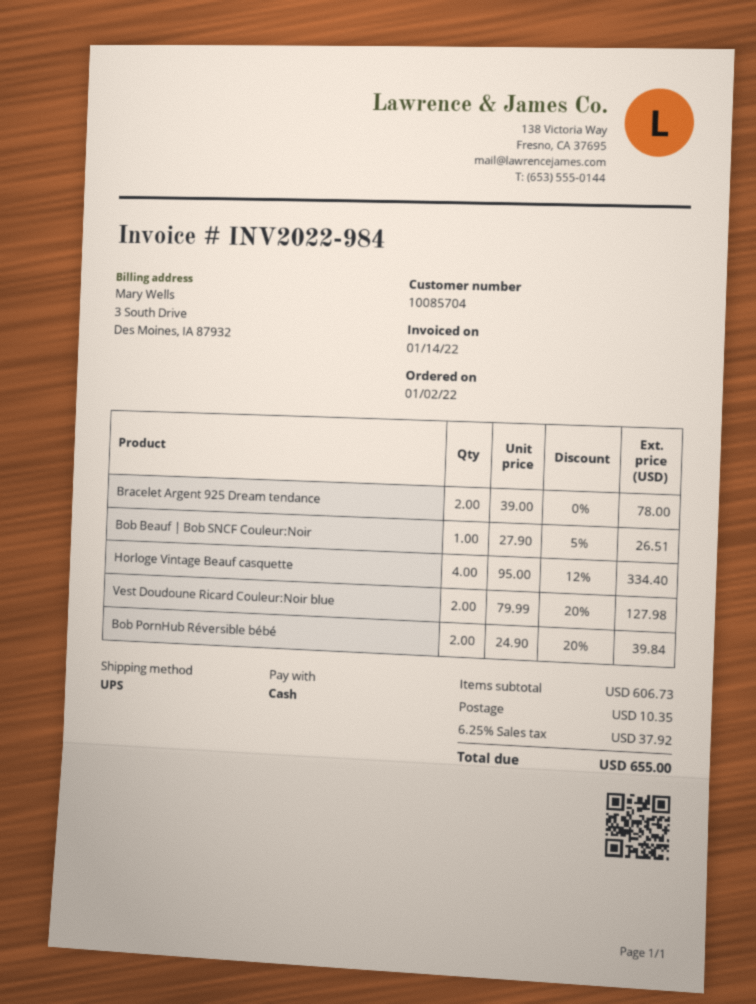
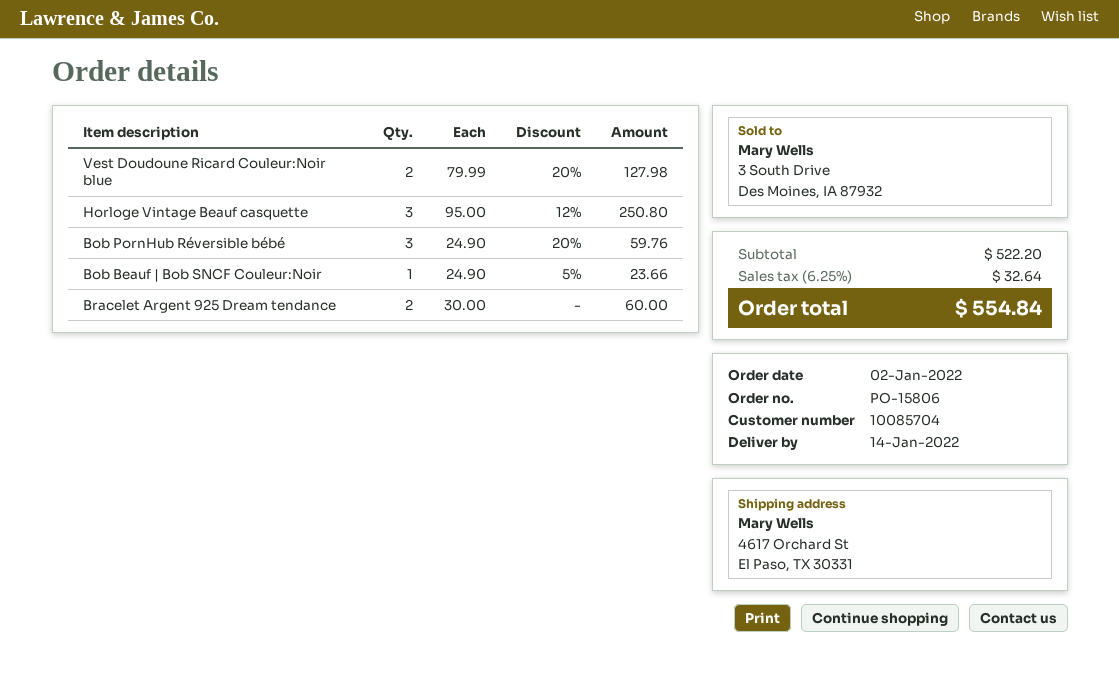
Bracelet Argent 925 Dream tendance: 2 x 39.00 = 78.00 -> 2 x 30.00 = 60.00
Bob Beauf | Bob SNCF Couleur:Noir: 1 x 27.90 - 5% = 26.51 -> 1 x 24.90 - 5% = 23.66
Horloge Vintage Beauf casquette: 4 x 95.00 - 12% = 334.40 -> 3 x 95.00 - 12% = 250.80
Bob PornHub Réversible bébé: 2 x 24.90 - 20% = 39.84 -> 3 x 24.90 - 20% = 59.76
subtotal: 606.73 -> 522.20
shipping: 10.35 -> none
tax: 6.25% = 37.92 -> 6.25% = 32.64
total: 655.00 -> 554.84

